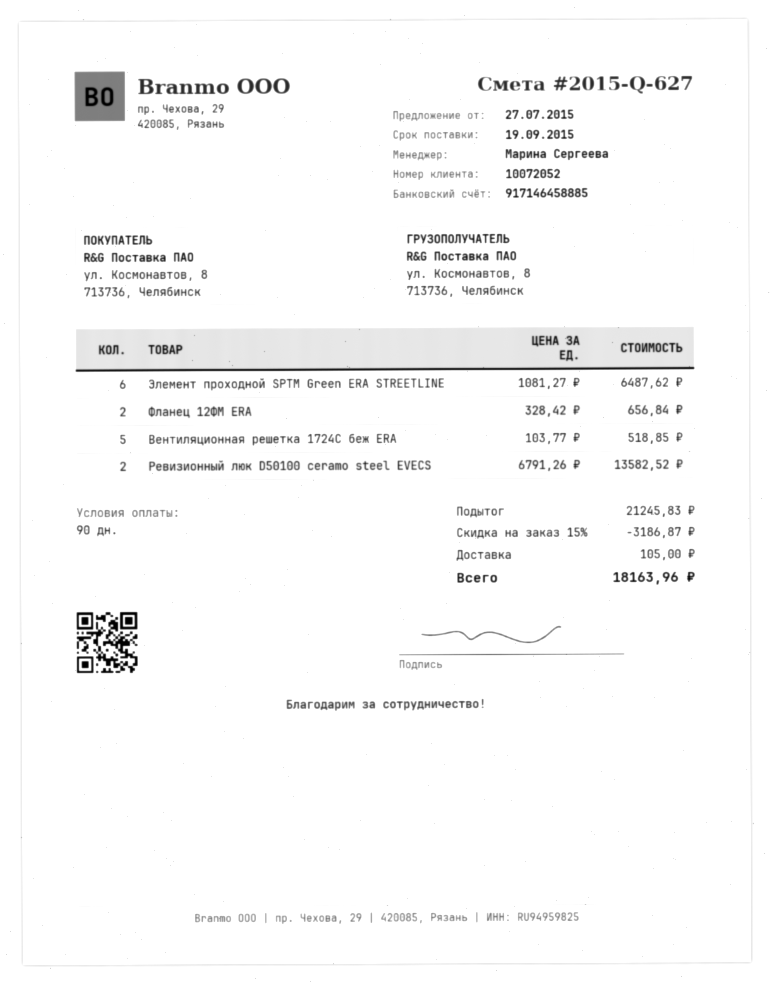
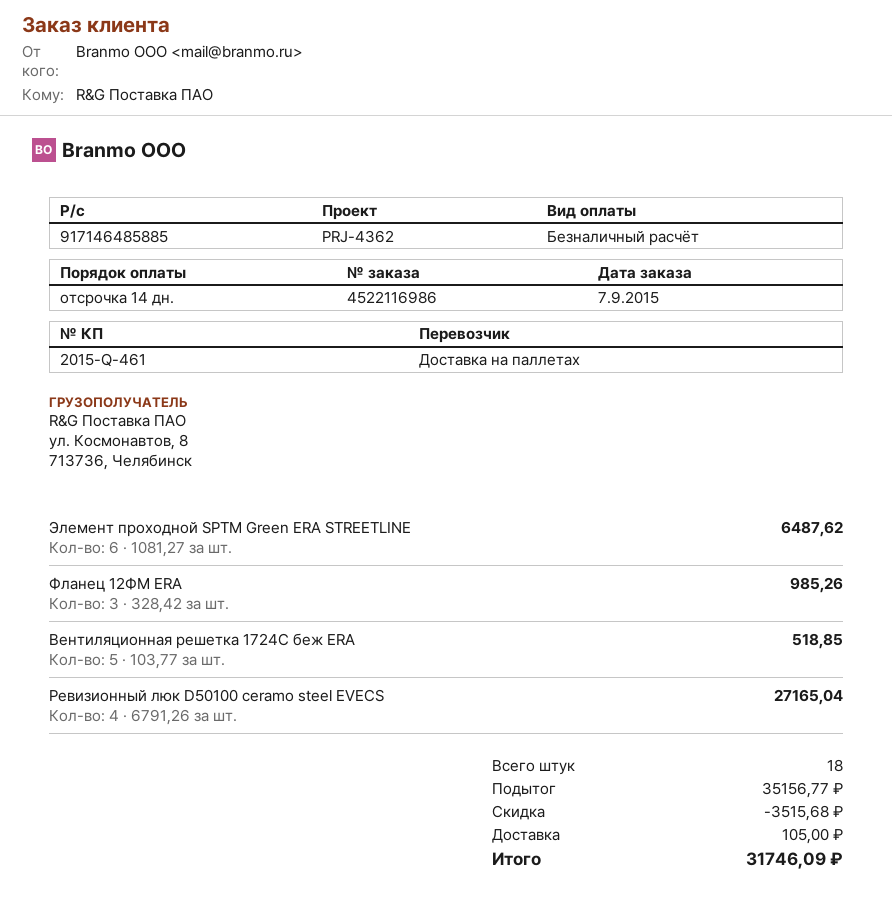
quote number: 2015-Q-627 -> 2015-Q-461
payment terms: 90 days -> 14 days
bank account: 917146458885 -> 917146485885
Фланец 12ФМ ERA: 2 x 328.42 = 656.84 -> 3 x 328.42 = 985.26
Ревизионный люк D50100 ceramo steel EVECS: 2 x 6791.26 = 13582.52 -> 4 x 6791.26 = 27165.04
subtotal: 21245.83 -> 35156.77
discount: 3186.87 -> 3515.68
total: 18163.96 -> 31746.09

